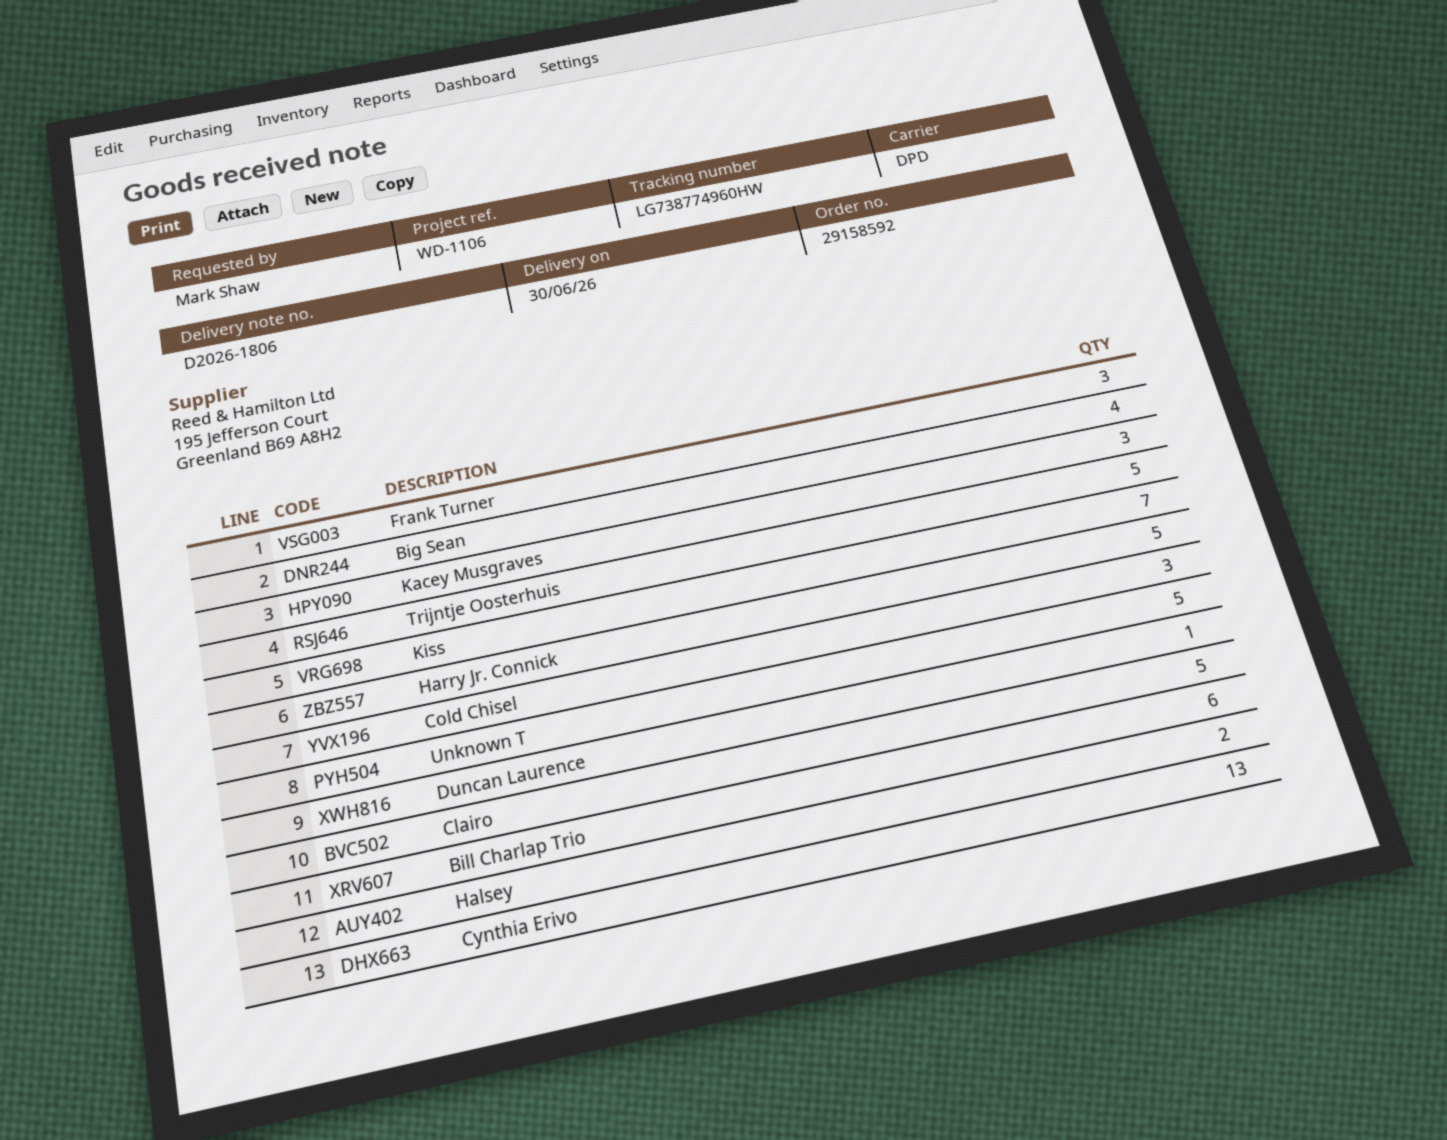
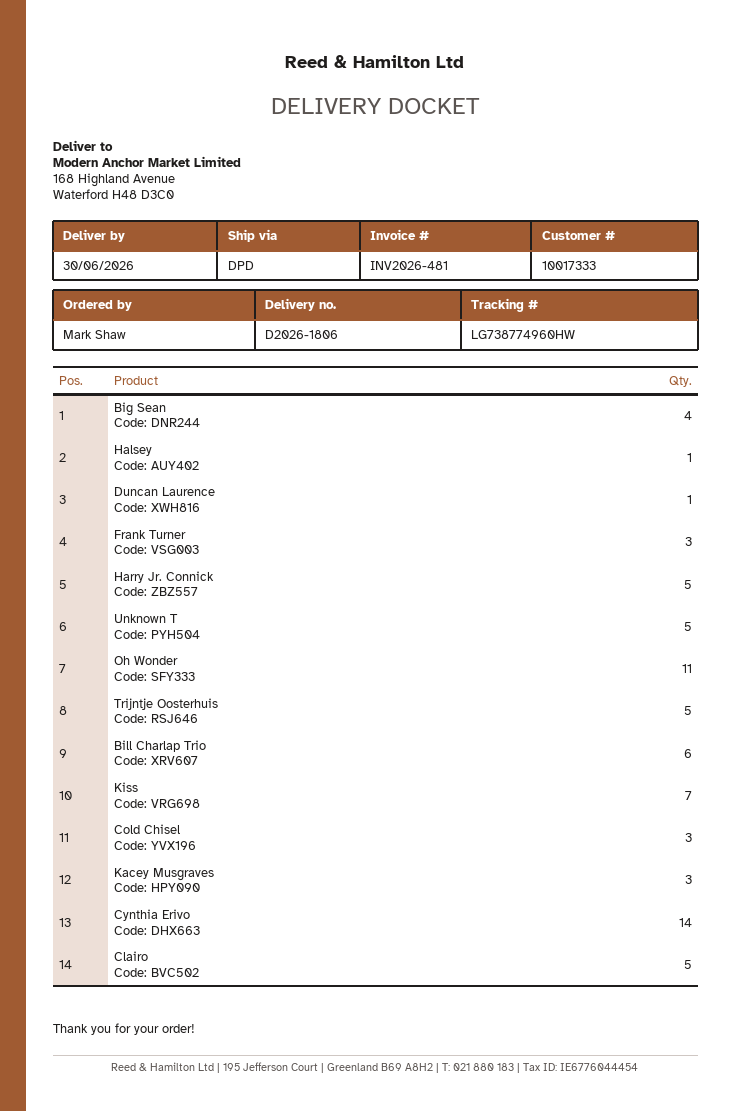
Halsey: 2 -> 1
Cynthia Erivo: 13 -> 14
Oh Wonder: none -> 11

